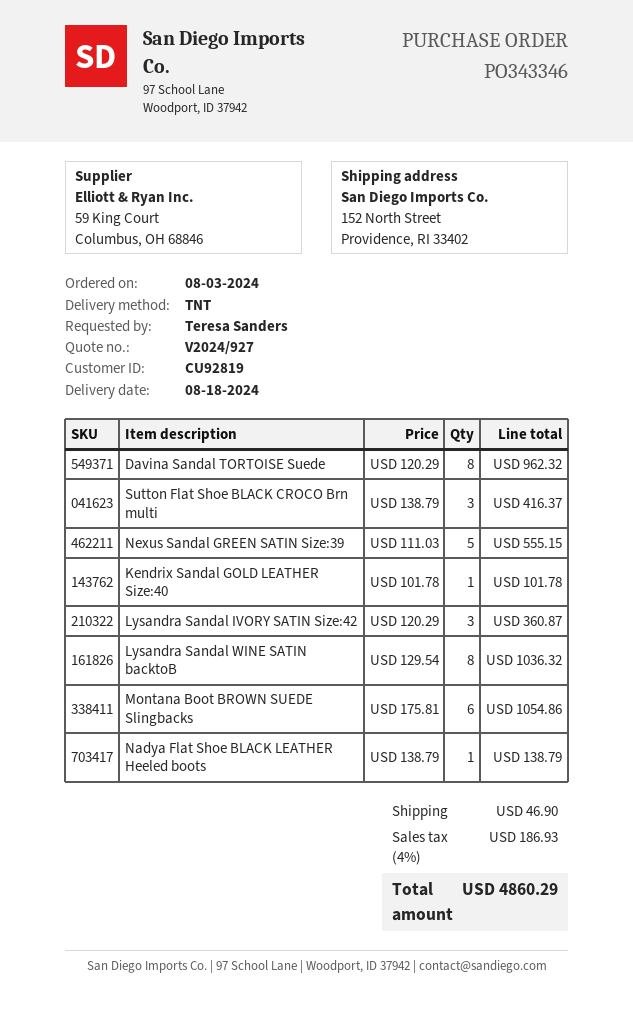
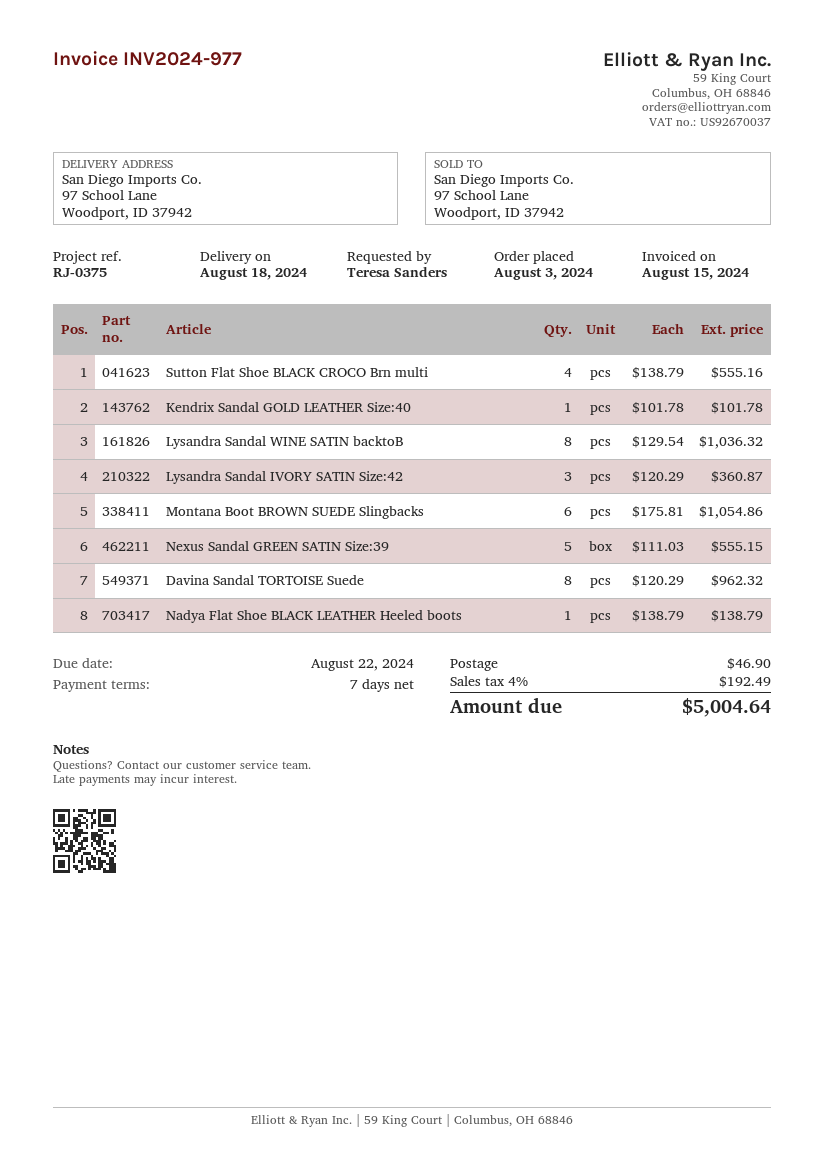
ship to: 152 North Street, Providence, RI 33402 -> 97 School Lane, Woodport, ID 37942
Sutton Flat Shoe BLACK CROCO Brn multi: 3 x 138.79 = 416.37 -> 4 x 138.79 = 555.16
tax: 4% = 186.93 -> 4% = 192.49
total: 4860.29 -> 5004.64

